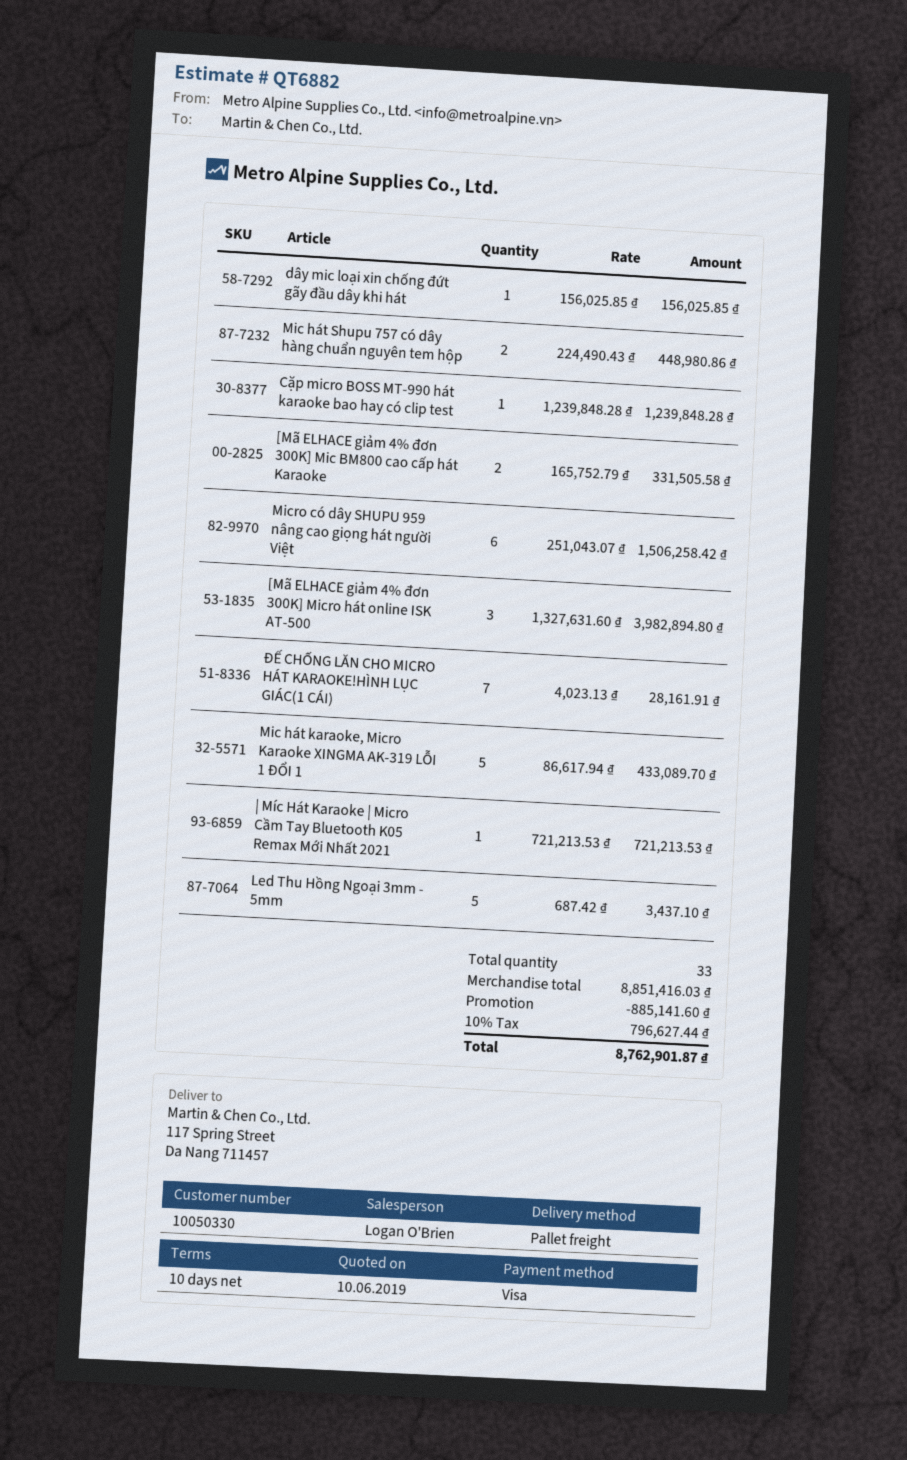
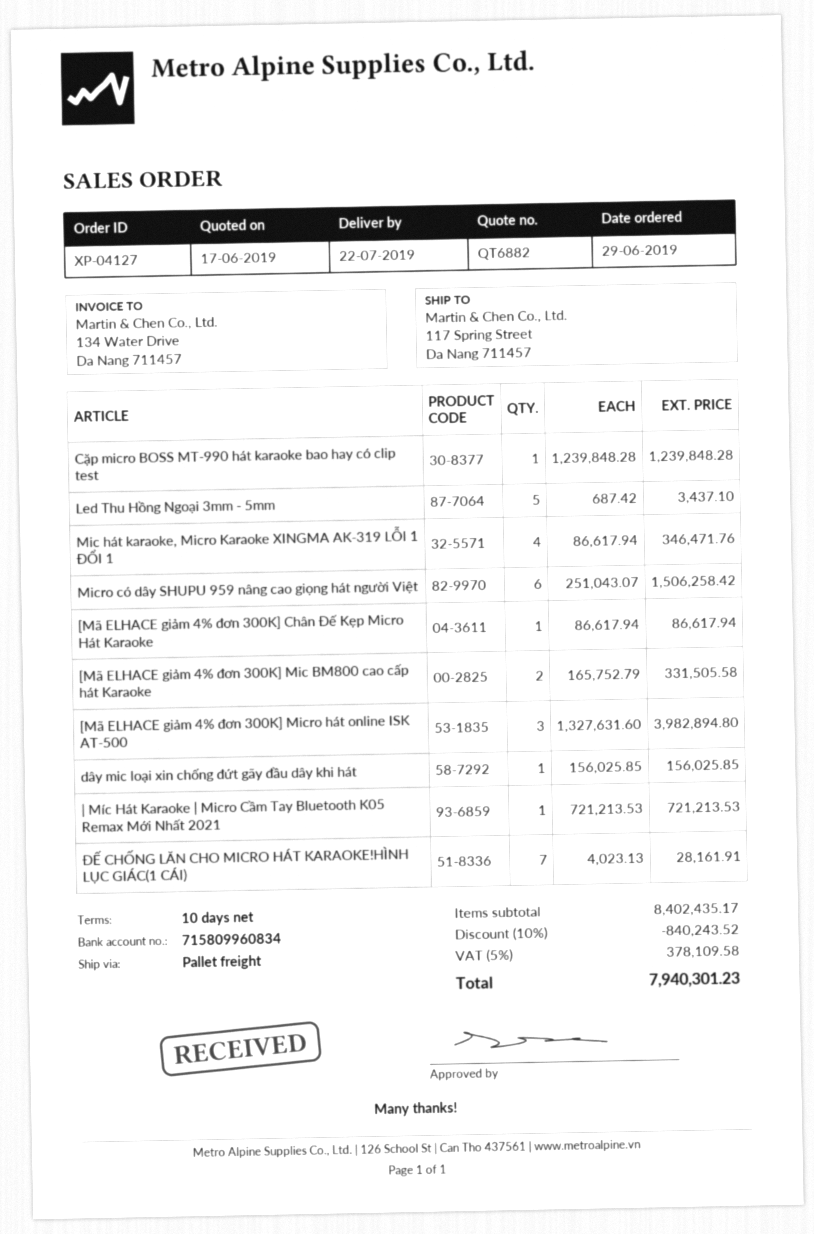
quote date: 2019-06-10 -> 2019-06-17
Mic hát Shupu 757 có dây hàng chuẩn nguyên tem hộp: 2 x 224490.43 = 448980.86 -> none
Mic hát karaoke, Micro Karaoke XINGMA AK-319 LỖI 1 ĐỔI 1: 5 x 86617.94 = 433089.70 -> 4 x 86617.94 = 346471.76
[Mã ELHACE giảm 4% đơn 300K] Chân Đế Kẹp Micro Hát Karaoke: none -> 1 x 86617.94 = 86617.94
subtotal: 8851416.03 -> 8402435.17
discount: 885141.60 -> 840243.52
tax: 10% = 796627.44 -> 5% = 378109.58
total: 8762901.87 -> 7940301.23

